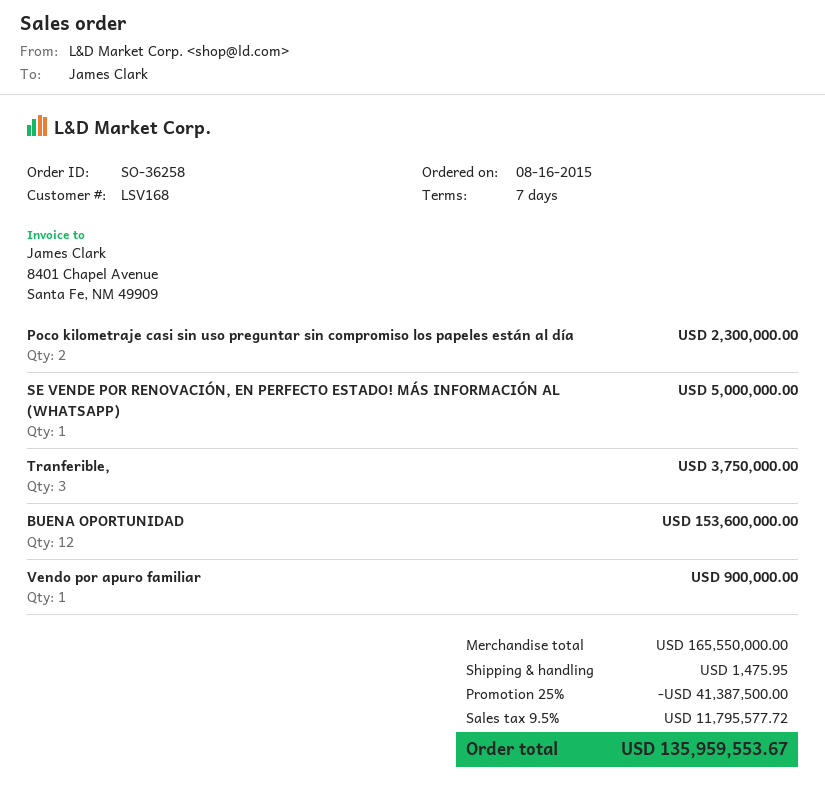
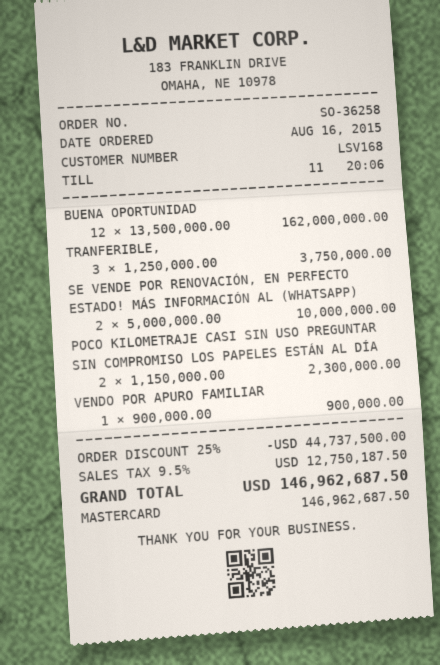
SE VENDE POR RENOVACIÓN, EN PERFECTO ESTADO! MÁS INFORMACIÓN AL (WHATSAPP): 1 for 5000000.00 -> 2 for 10000000.00
BUENA OPORTUNIDAD: 12 for 153600000.00 -> 12 for 162000000.00
discount: 25% = 41387500.00 -> 25% = 44737500.00
shipping: 1475.95 -> none
tax: 9.5% = 11795577.72 -> 9.5% = 12750187.50
total: 135959553.67 -> 146962687.50

